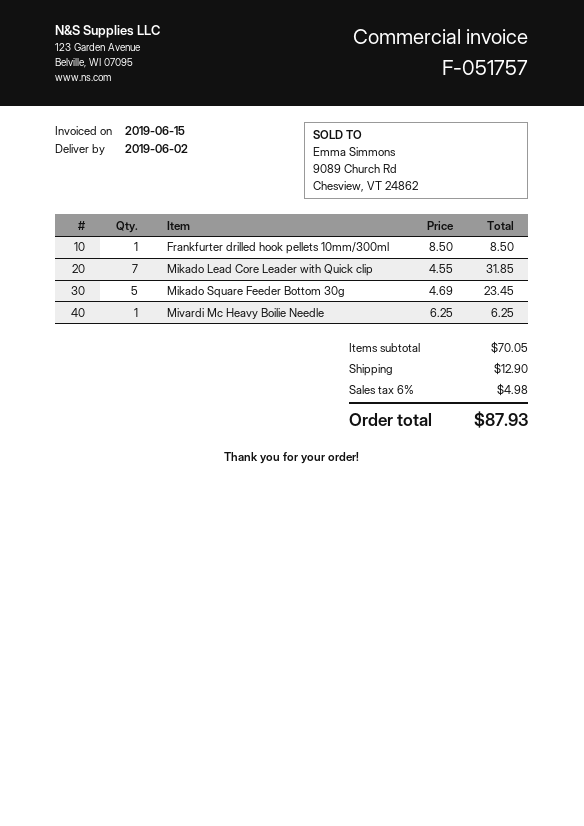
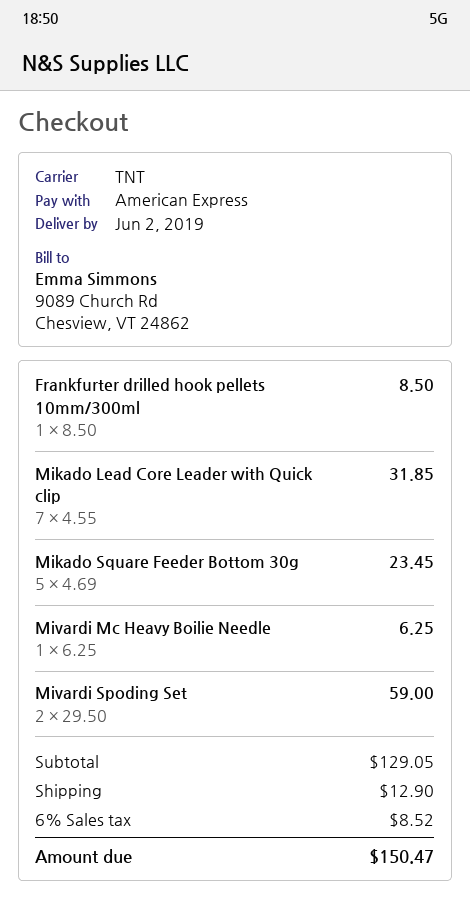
Mivardi Spoding Set: none -> 2 x 29.50 = 59.00
subtotal: 70.05 -> 129.05
tax: 6% = 4.98 -> 6% = 8.52
total: 87.93 -> 150.47

